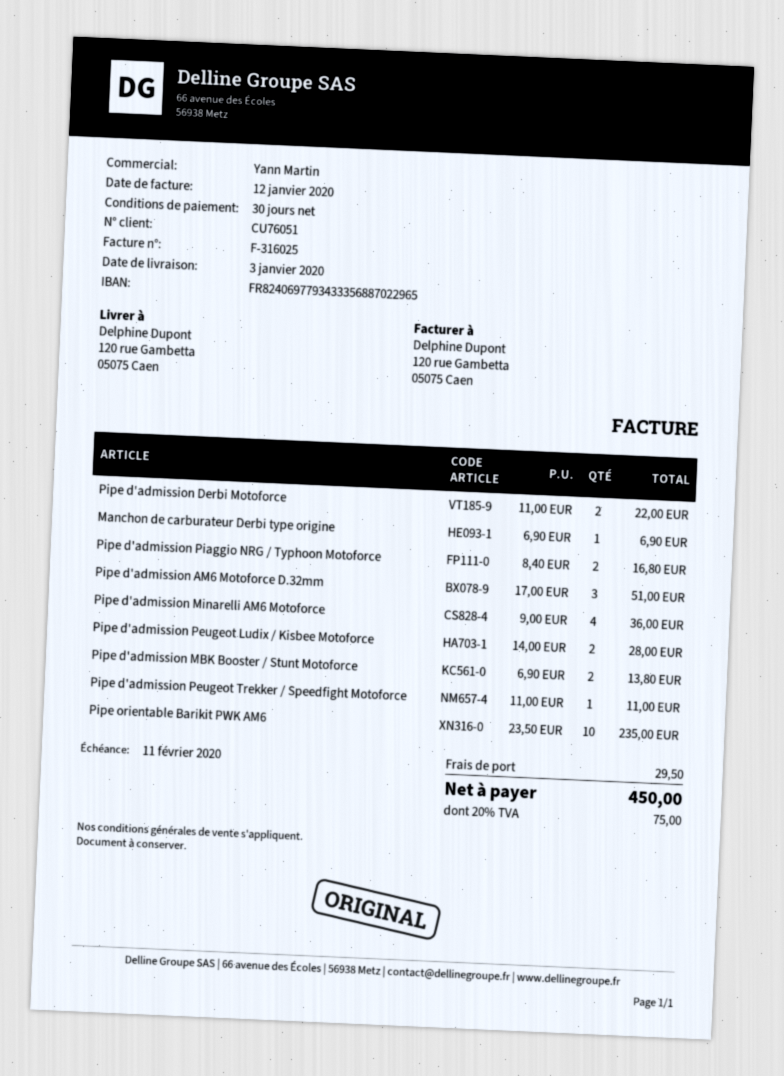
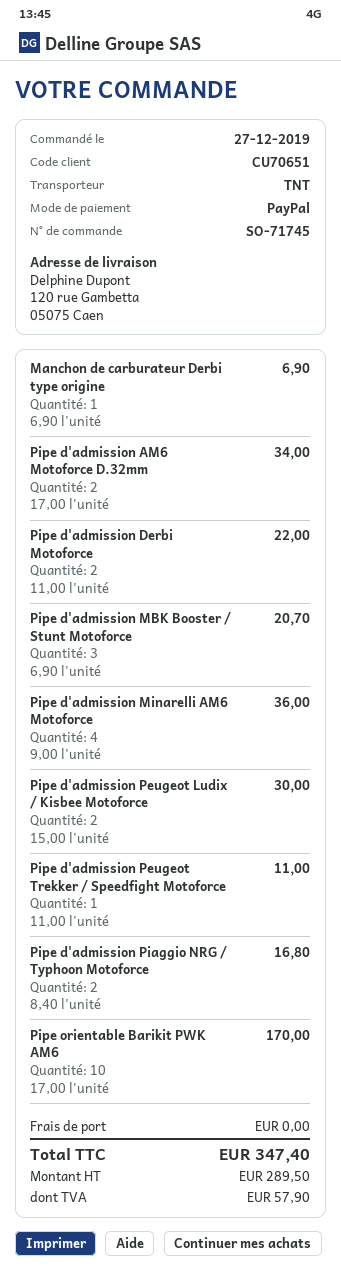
customer number: CU76051 -> CU70651
Pipe d'admission AM6 Motoforce D.32mm: 3 x 17.00 = 51.00 -> 2 x 17.00 = 34.00
Pipe d'admission Peugeot Ludix / Kisbee Motoforce: 2 x 14.00 = 28.00 -> 2 x 15.00 = 30.00
Pipe d'admission MBK Booster / Stunt Motoforce: 2 x 6.90 = 13.80 -> 3 x 6.90 = 20.70
Pipe orientable Barikit PWK AM6: 10 x 23.50 = 235.00 -> 10 x 17.00 = 170.00
shipping: 29.50 -> 0.00
tax: 75.00 -> 57.90
total: 450.00 -> 347.40

